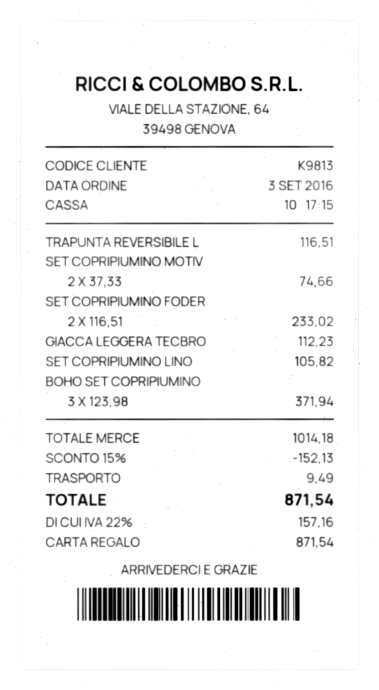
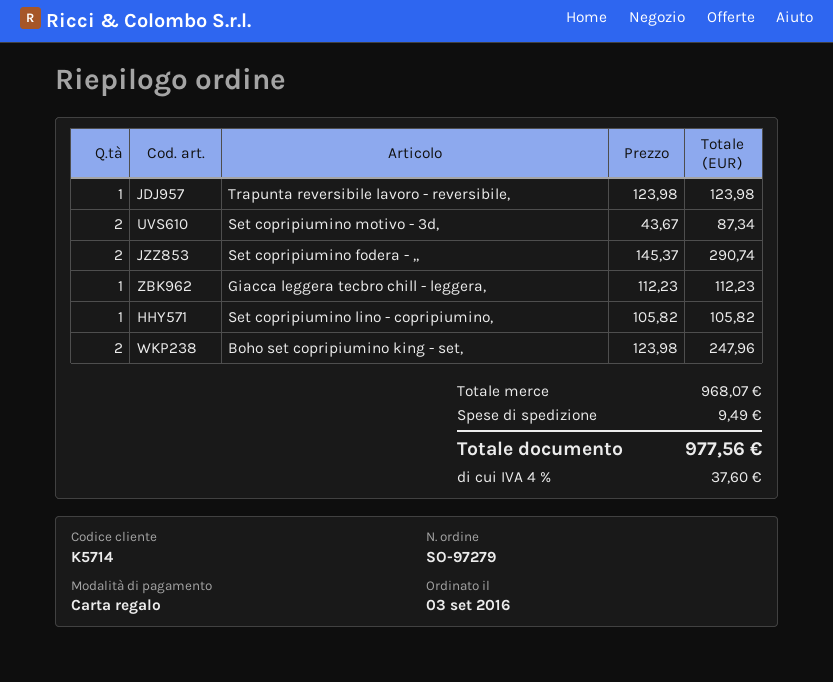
customer number: K9813 -> K5714
TRAPUNTA REVERSIBILE L: 1 x 116.51 = 116.51 -> 1 x 123.98 = 123.98
SET COPRIPIUMINO MOTIV: 2 x 37.33 = 74.66 -> 2 x 43.67 = 87.34
SET COPRIPIUMINO FODER: 2 x 116.51 = 233.02 -> 2 x 145.37 = 290.74
BOHO SET COPRIPIUMINO: 3 x 123.98 = 371.94 -> 2 x 123.98 = 247.96
subtotal: 1014.18 -> 968.07
discount: 15% = 152.13 -> none
tax: 22% = 157.16 -> 4% = 37.60
total: 871.54 -> 977.56

